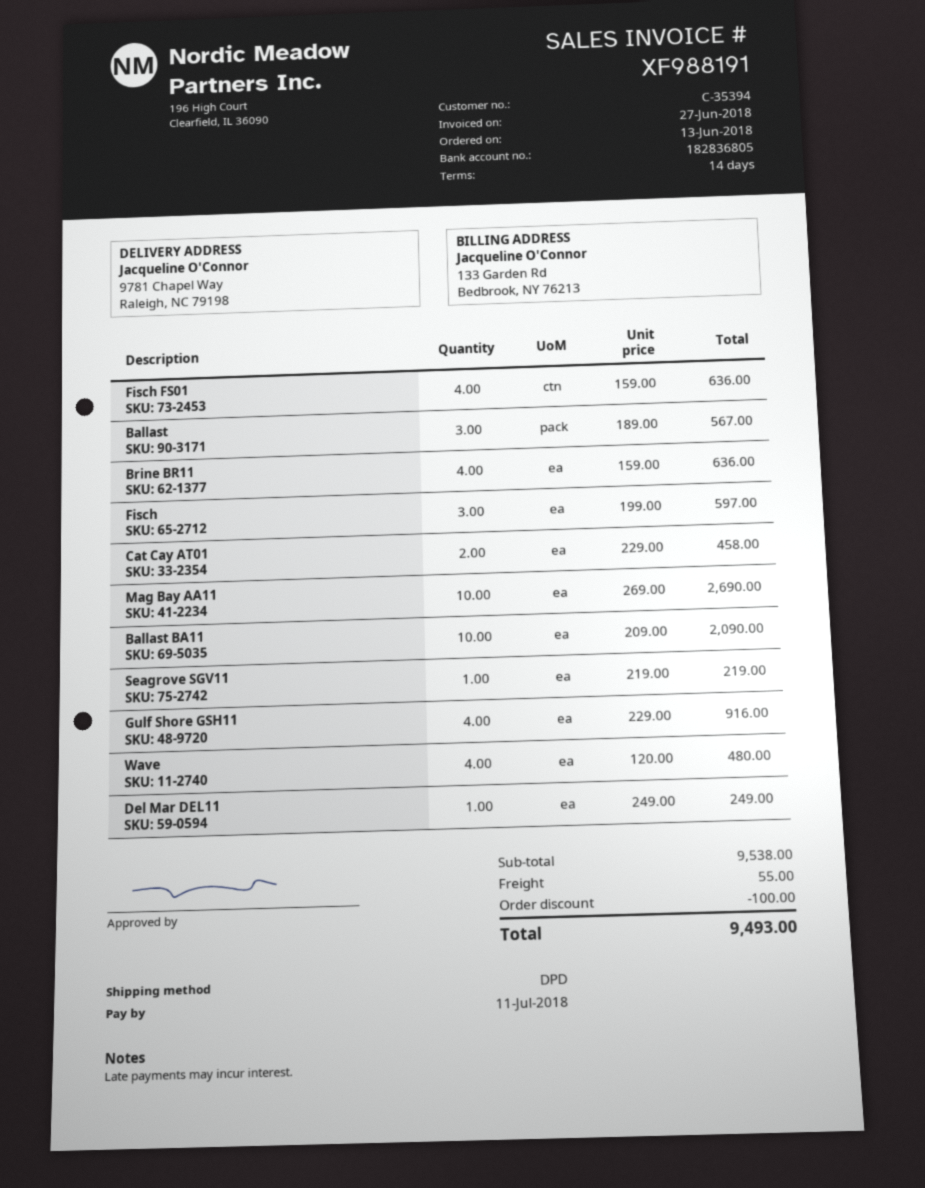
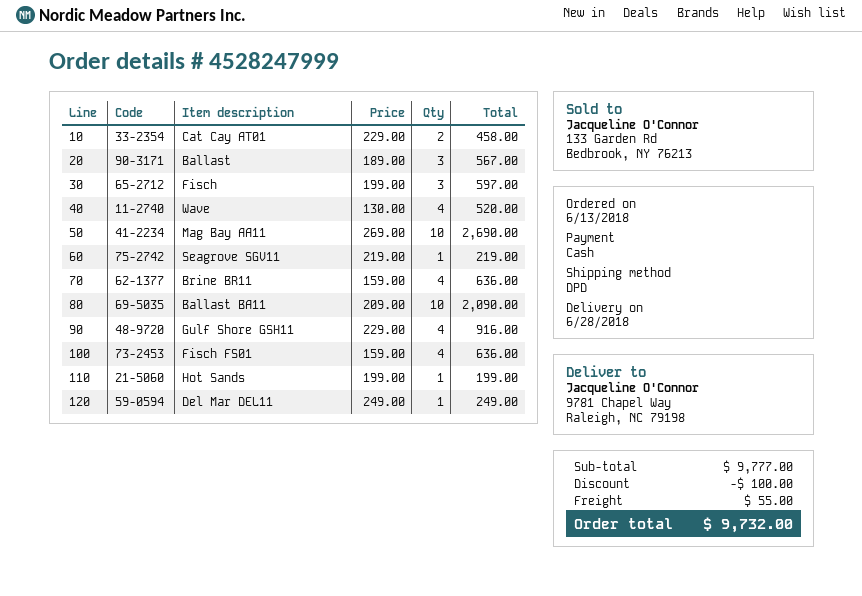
Wave: 4 x 120.00 = 480.00 -> 4 x 130.00 = 520.00
Hot Sands: none -> 1 x 199.00 = 199.00
subtotal: 9538.00 -> 9777.00
total: 9493.00 -> 9732.00

